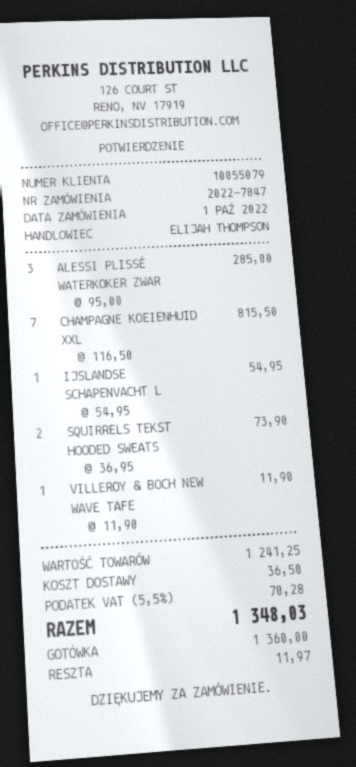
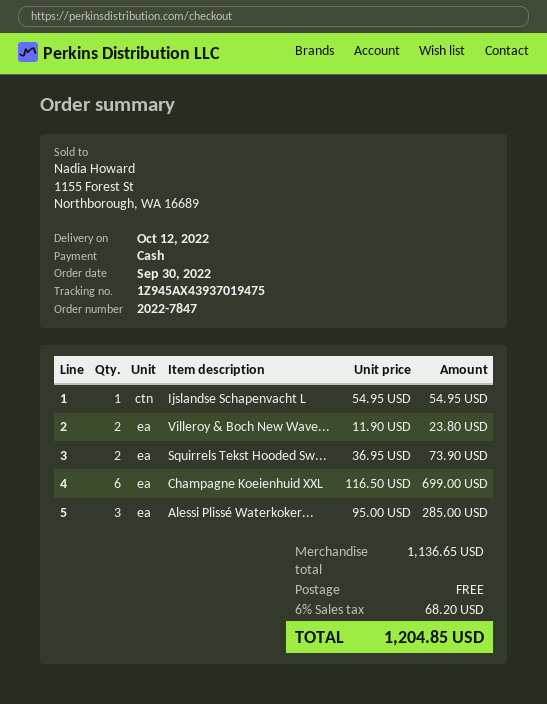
order date: 2022-10-01 -> 2022-09-30
CHAMPAGNE KOEIENHUID XXL: 7 x 116.50 = 815.50 -> 6 x 116.50 = 699.00
VILLEROY & BOCH NEW WAVE TAFE: 1 x 11.90 = 11.90 -> 2 x 11.90 = 23.80
subtotal: 1241.25 -> 1136.65
shipping: 36.50 -> 0.00
tax: 5.5% = 70.28 -> 6% = 68.20
total: 1348.03 -> 1204.85

